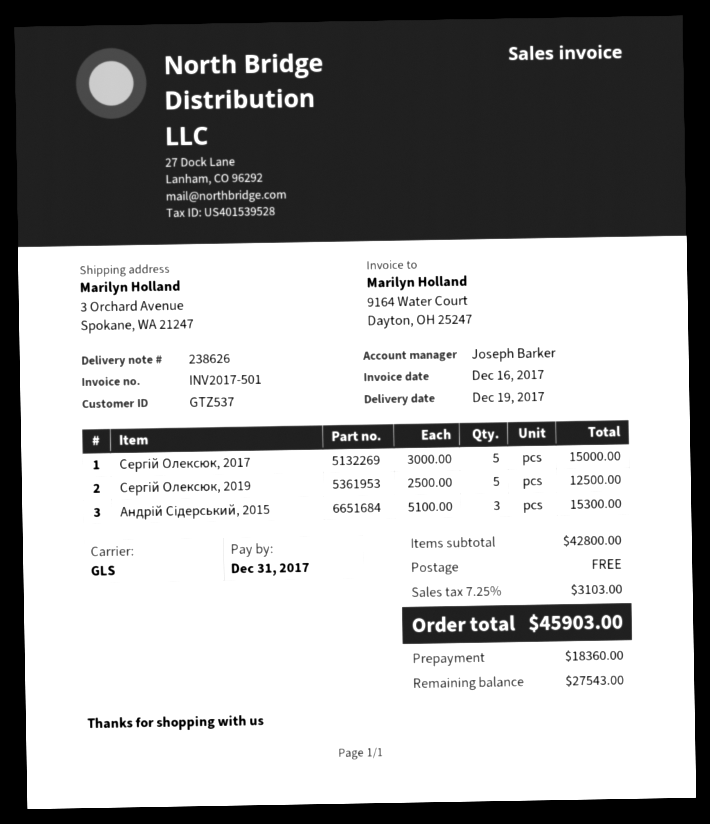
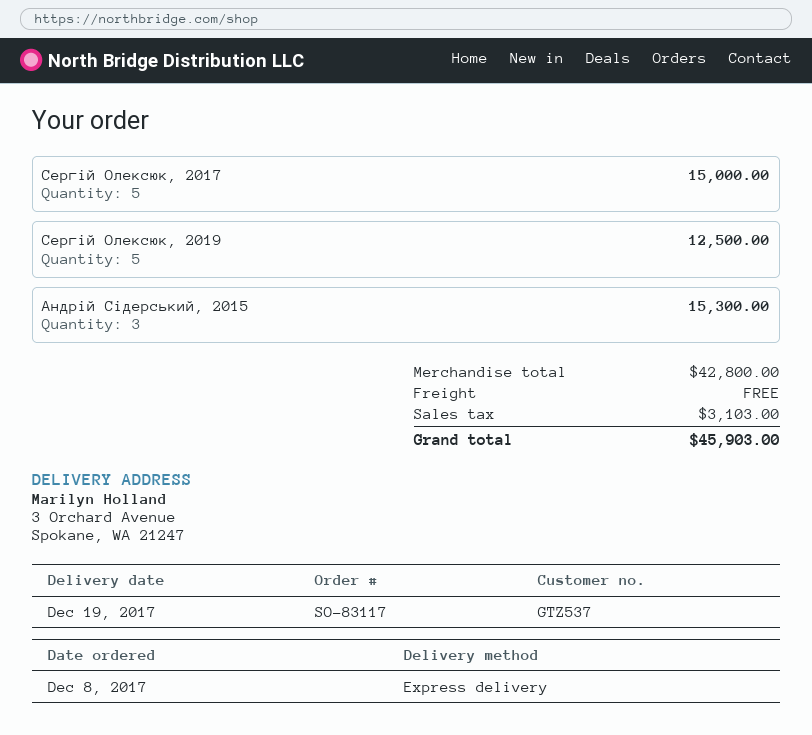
shipping method: GLS -> express

